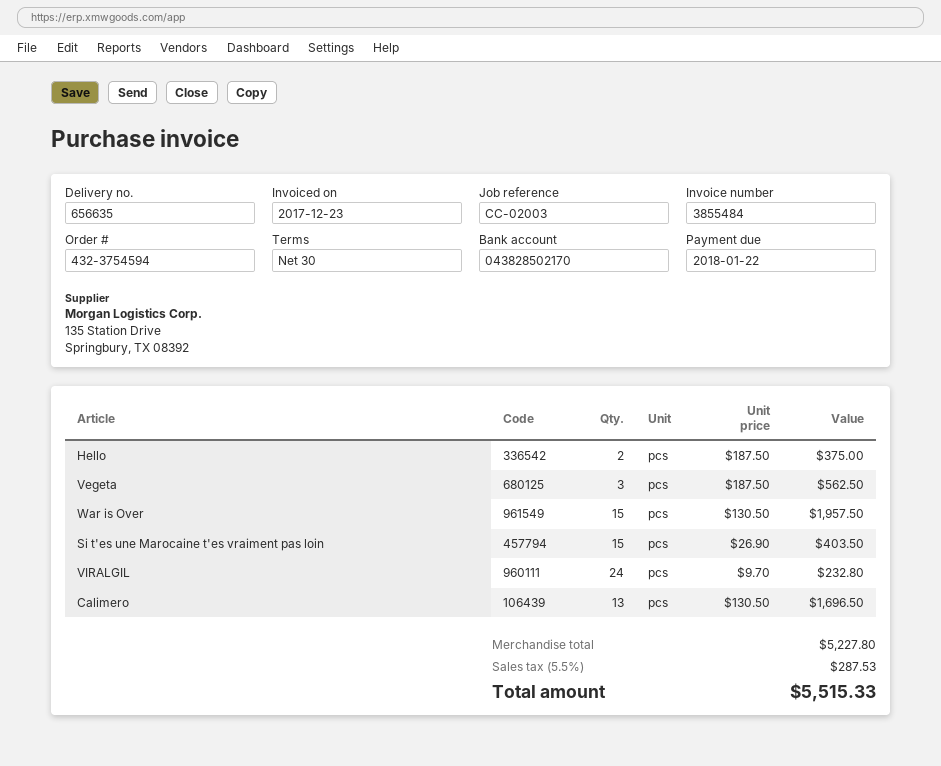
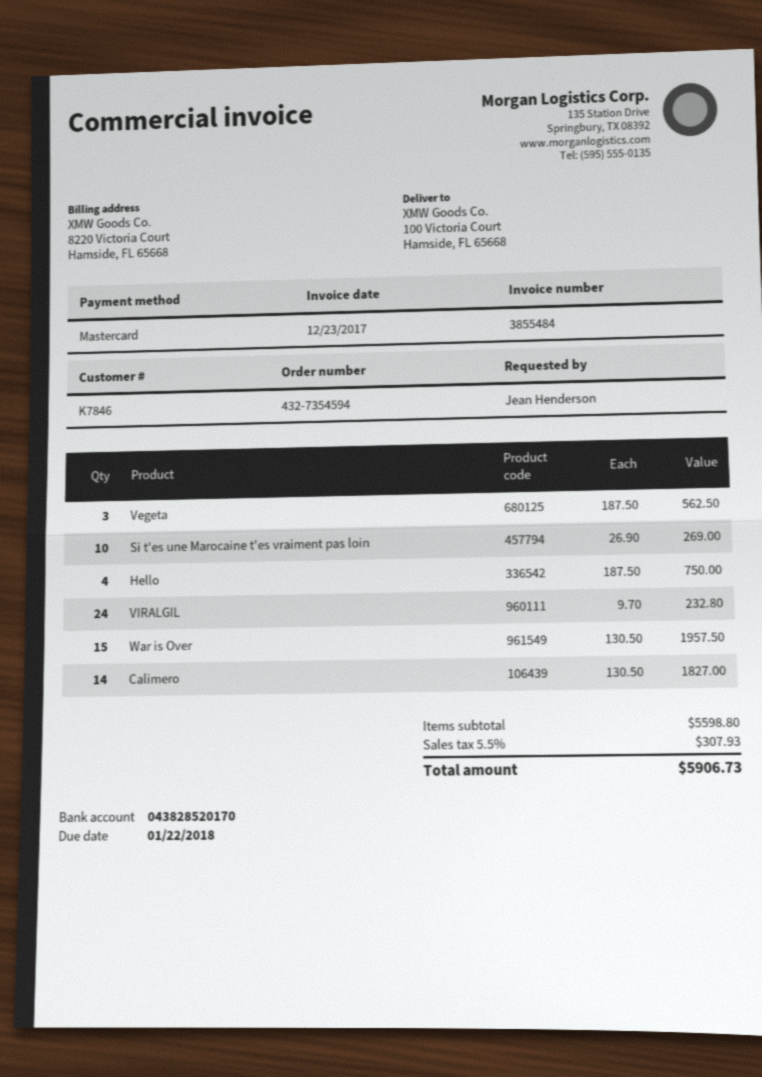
order number: 432-3754594 -> 432-7354594
bank account: 043828502170 -> 043828520170
Hello: 2 x 187.50 = 375.00 -> 4 x 187.50 = 750.00
Si t'es une Marocaine t'es vraiment pas loin: 15 x 26.90 = 403.50 -> 10 x 26.90 = 269.00
Calimero: 13 x 130.50 = 1696.50 -> 14 x 130.50 = 1827.00
subtotal: 5227.80 -> 5598.80
tax: 5.5% = 287.53 -> 5.5% = 307.93
total: 5515.33 -> 5906.73

